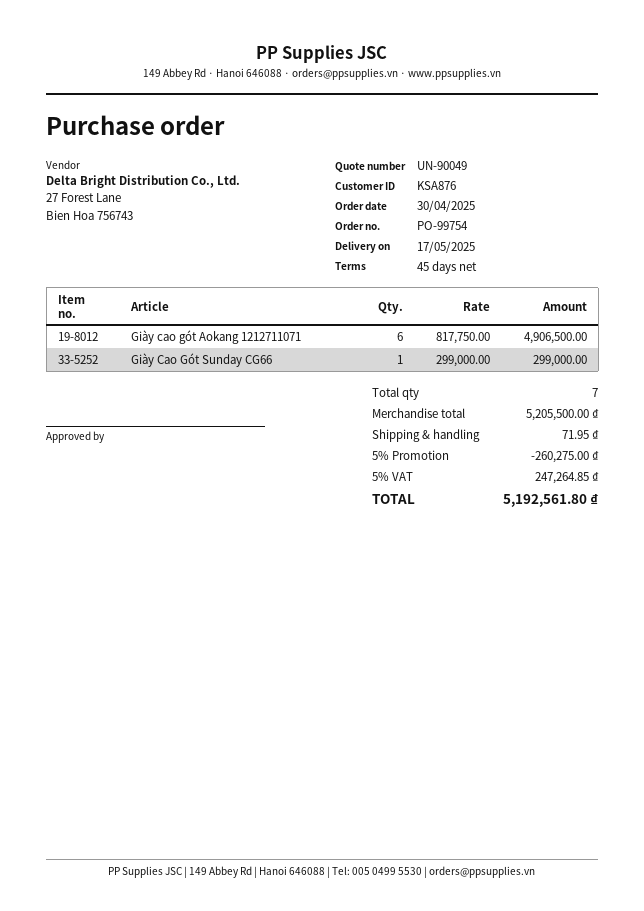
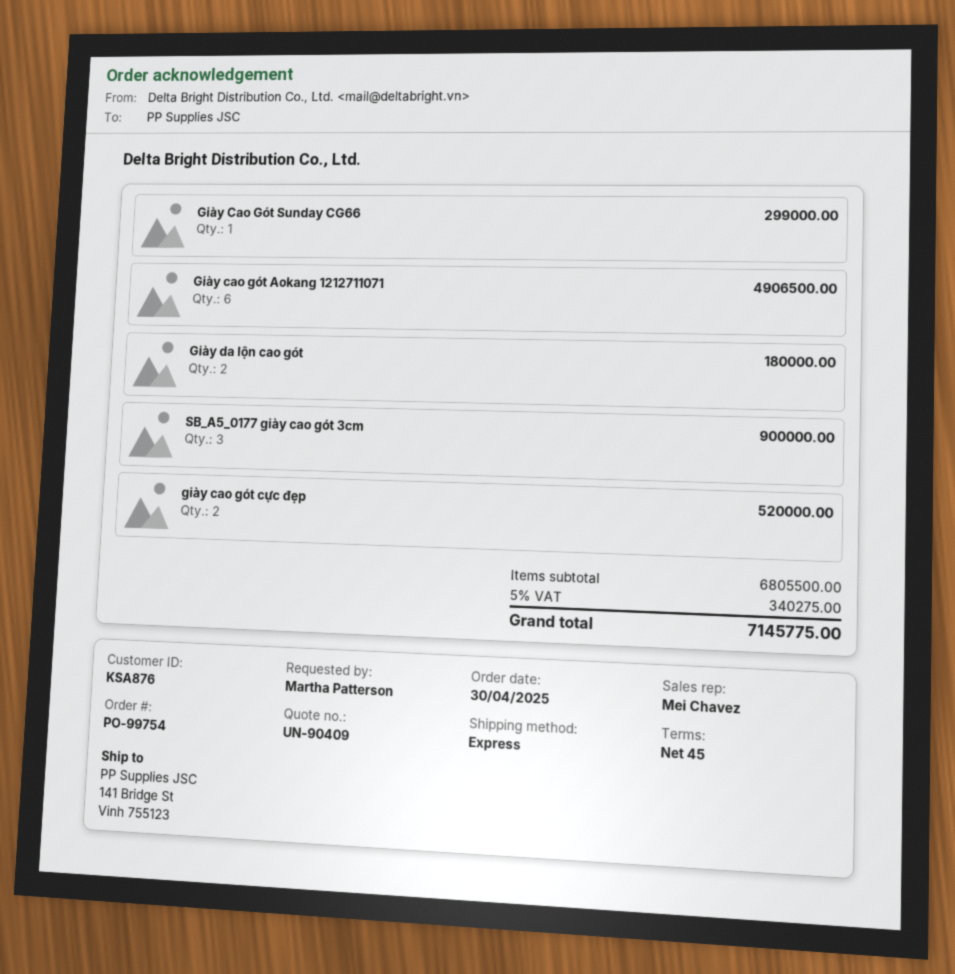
quote number: UN-90049 -> UN-90409
Giày da lộn cao gót: none -> 2 for 180000.00
SB_A5_0177 giày cao gót 3cm: none -> 3 for 900000.00
giày cao gót cực đẹp: none -> 2 for 520000.00
subtotal: 5205500.00 -> 6805500.00
discount: 5% = 260275.00 -> none
shipping: 71.95 -> none
tax: 5% = 247264.85 -> 5% = 340275.00
total: 5192561.80 -> 7145775.00

